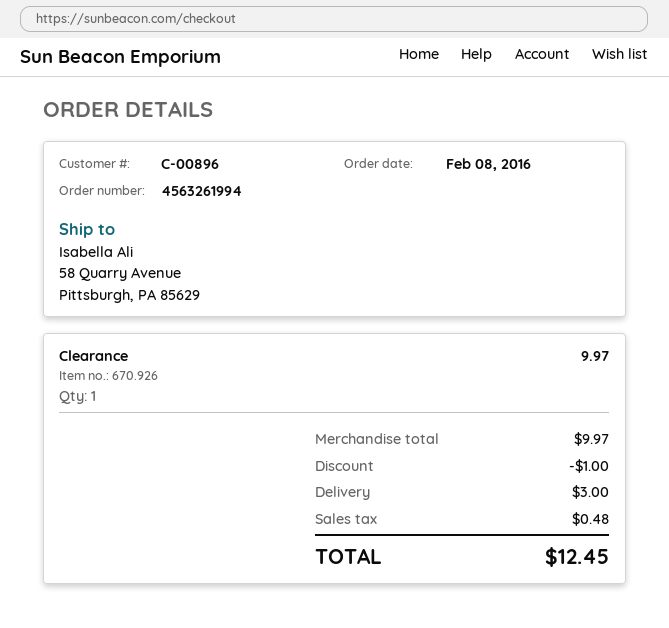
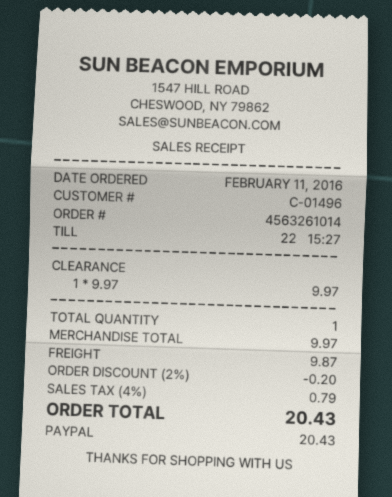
order number: 4563261994 -> 4563261014
order date: 2016-02-08 -> 2016-02-11
customer number: C-00896 -> C-01496
discount: 1.00 -> 0.20
shipping: 3.00 -> 9.87
tax: 0.48 -> 0.79
total: 12.45 -> 20.43

